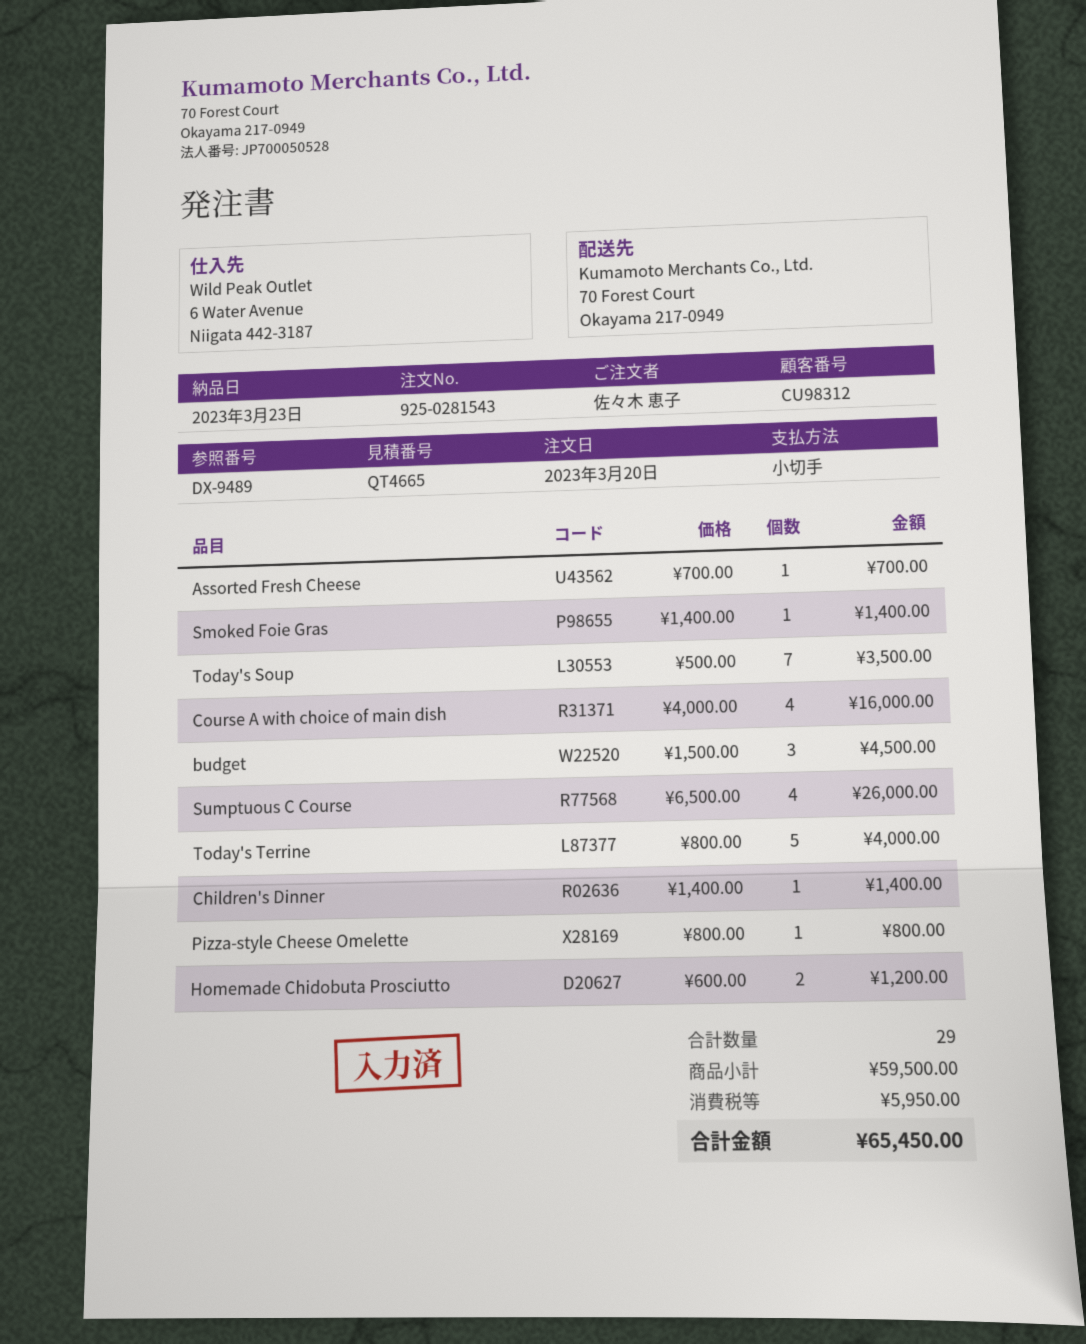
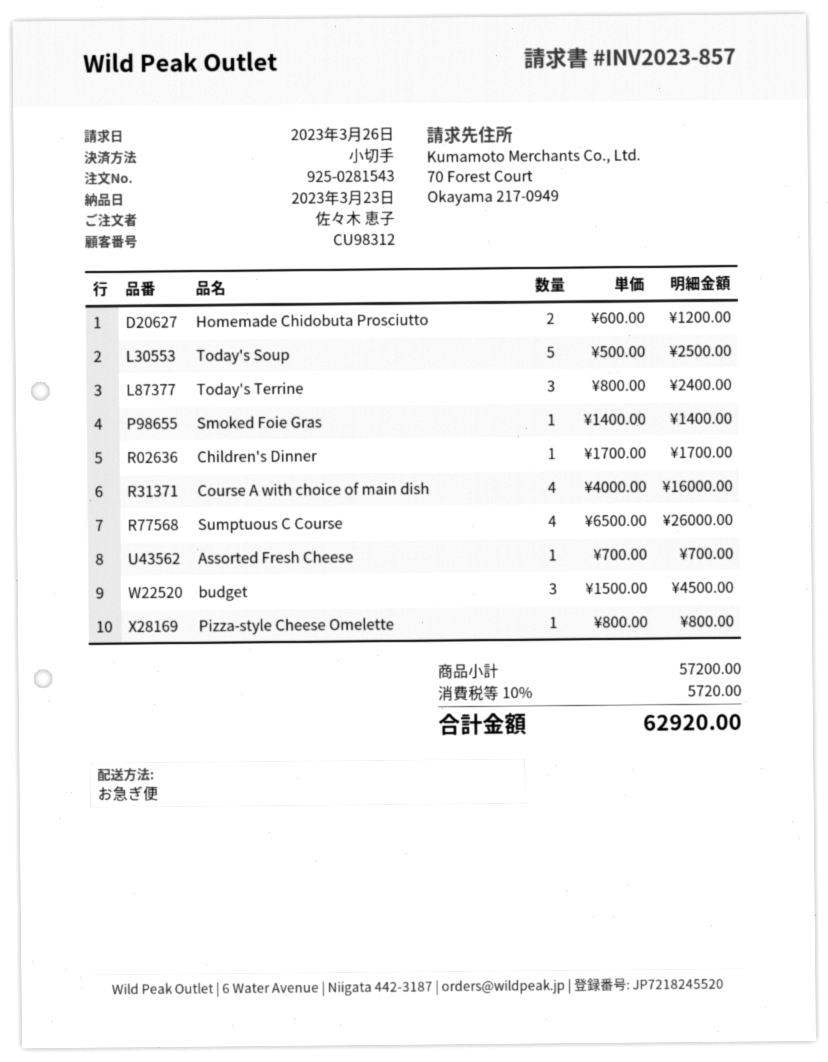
Today's Soup: 7 x 500.00 = 3500.00 -> 5 x 500.00 = 2500.00
Today's Terrine: 5 x 800.00 = 4000.00 -> 3 x 800.00 = 2400.00
Children's Dinner: 1 x 1400.00 = 1400.00 -> 1 x 1700.00 = 1700.00
subtotal: 59500.00 -> 57200.00
tax: 5950.00 -> 5720.00
total: 65450.00 -> 62920.00

